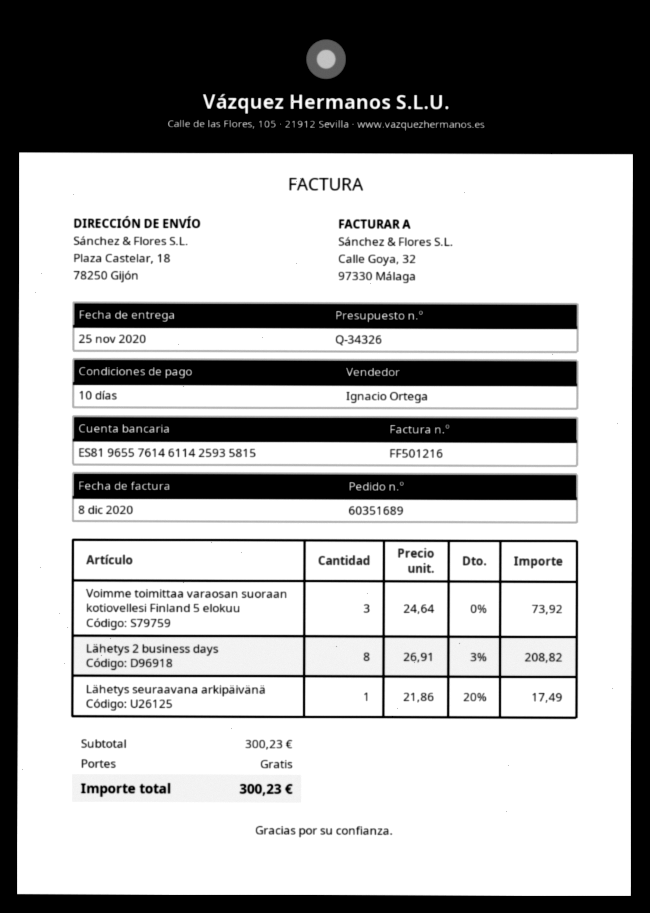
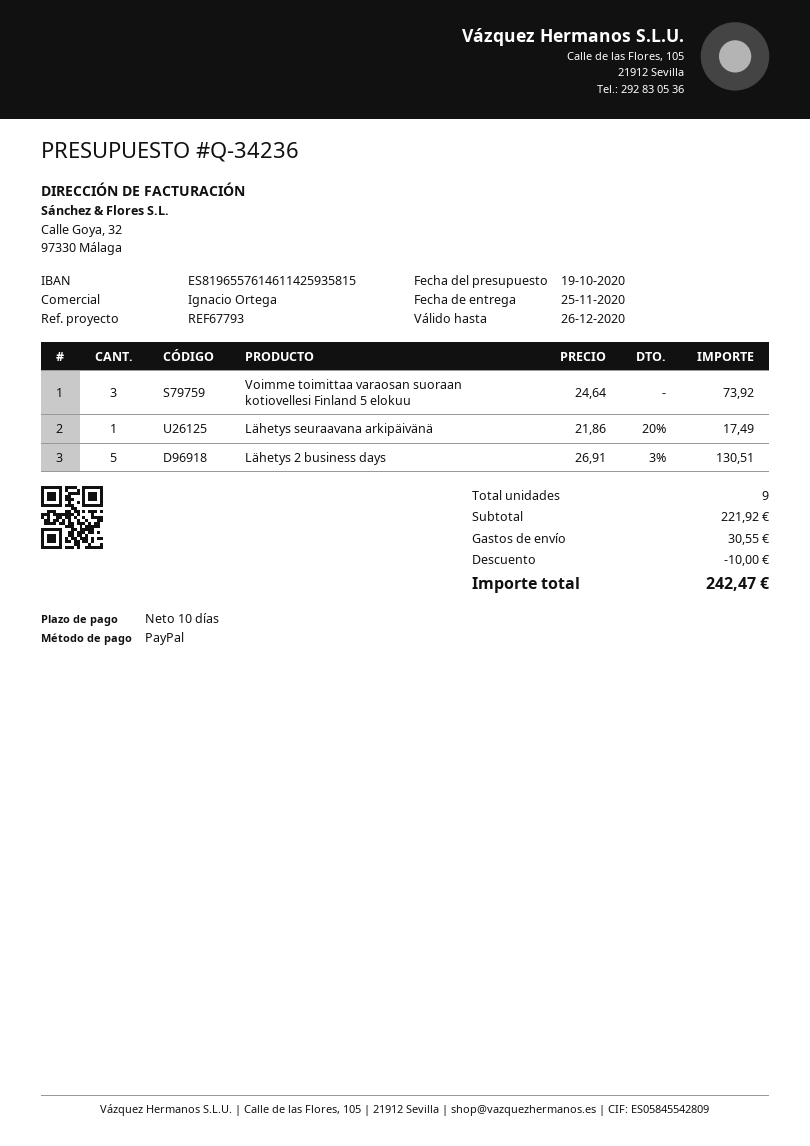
quote number: Q-34326 -> Q-34236
Lähetys 2 business days: 8 x 26.91 - 3% = 208.82 -> 5 x 26.91 - 3% = 130.51
subtotal: 300.23 -> 221.92
discount: none -> 10.00
shipping: 0.00 -> 30.55
total: 300.23 -> 242.47

